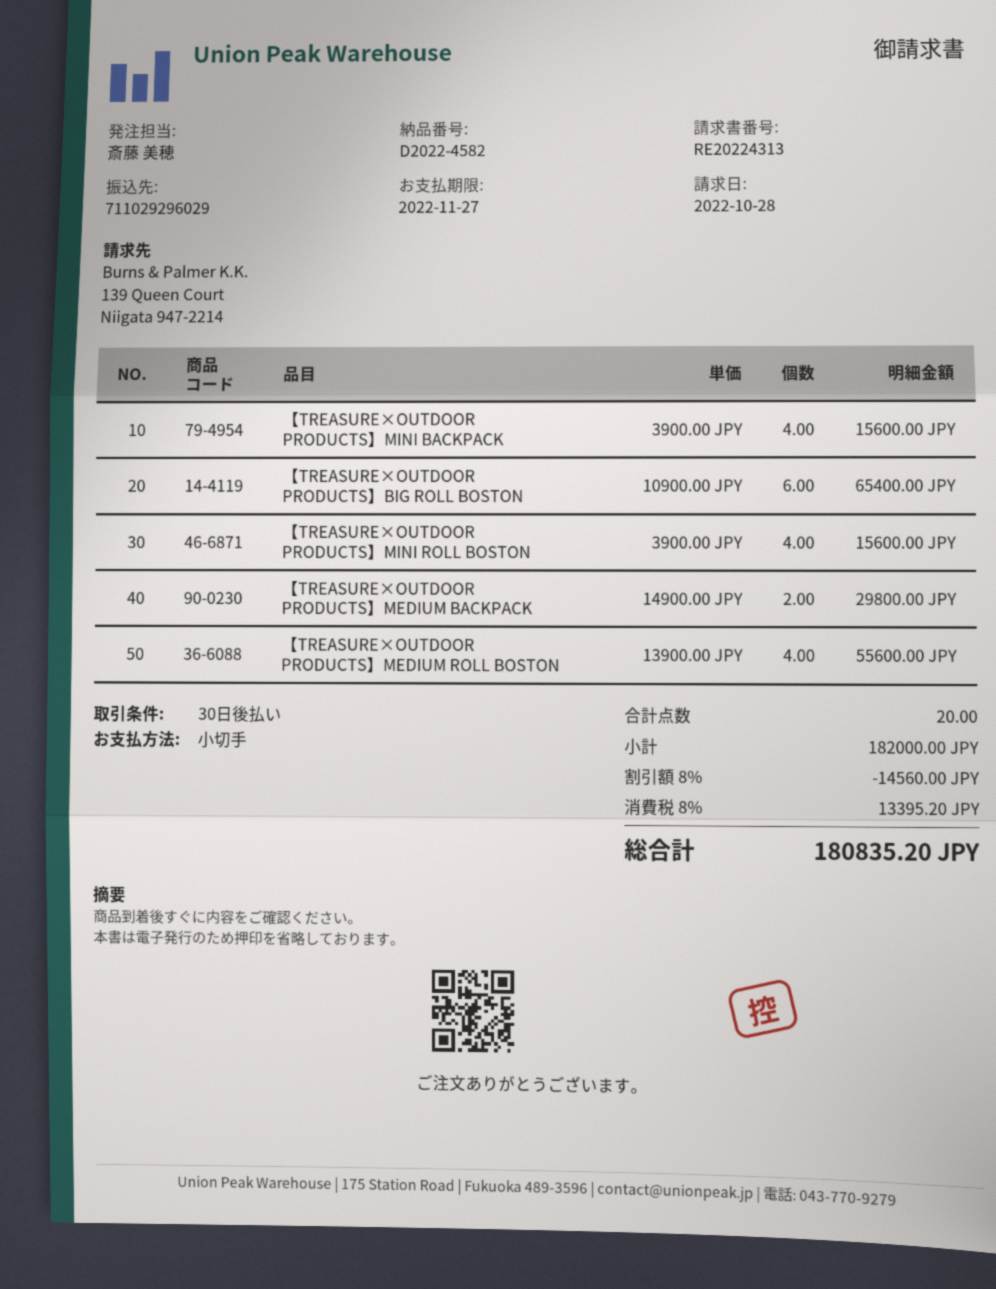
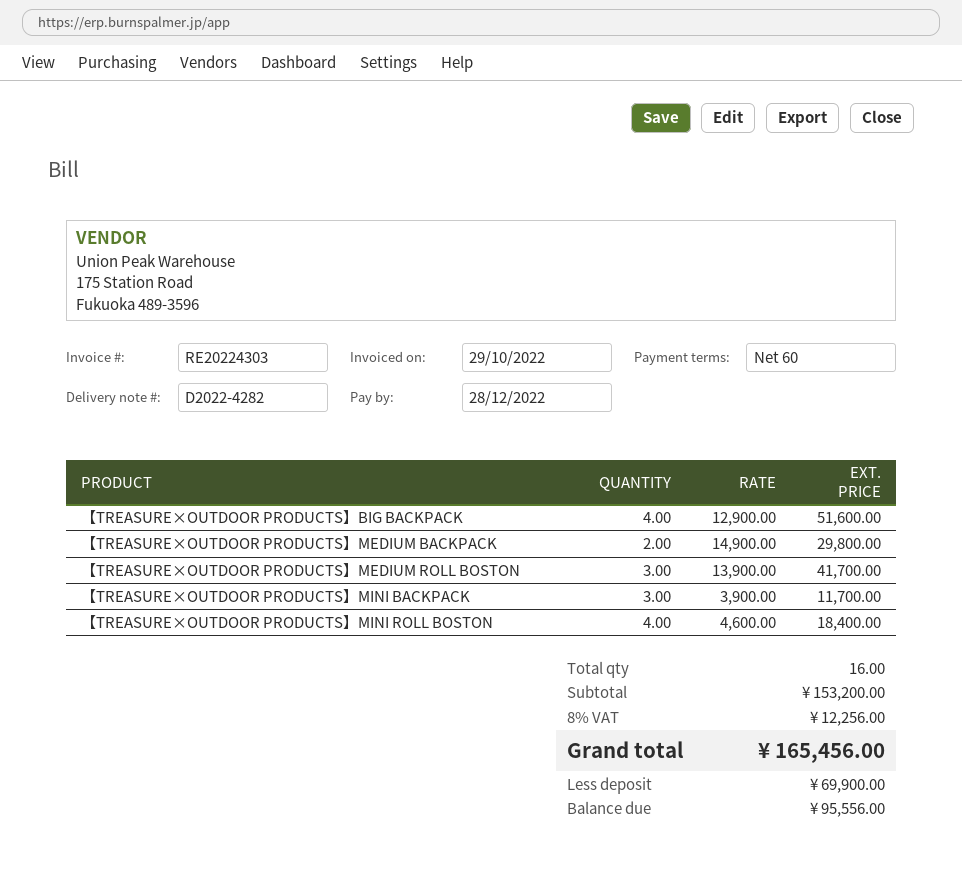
delivery note number: D2022-4582 -> D2022-4282
invoice number: RE20224313 -> RE20224303
invoice date: 2022-10-28 -> 2022-10-29
payment terms: 30 days -> 60 days
due date: 2022-11-27 -> 2022-12-28
【TREASURE×OUTDOOR PRODUCTS】MINI BACKPACK: 4 x 3900.00 = 15600.00 -> 3 x 3900.00 = 11700.00
【TREASURE×OUTDOOR PRODUCTS】BIG ROLL BOSTON: 6 x 10900.00 = 65400.00 -> none
【TREASURE×OUTDOOR PRODUCTS】MINI ROLL BOSTON: 4 x 3900.00 = 15600.00 -> 4 x 4600.00 = 18400.00
【TREASURE×OUTDOOR PRODUCTS】MEDIUM ROLL BOSTON: 4 x 13900.00 = 55600.00 -> 3 x 13900.00 = 41700.00
【TREASURE×OUTDOOR PRODUCTS】BIG BACKPACK: none -> 4 x 12900.00 = 51600.00
total quantity: 20 -> 16
subtotal: 182000.00 -> 153200.00
discount: 8% = 14560.00 -> none
tax: 8% = 13395.20 -> 8% = 12256.00
total: 180835.20 -> 165456.00

